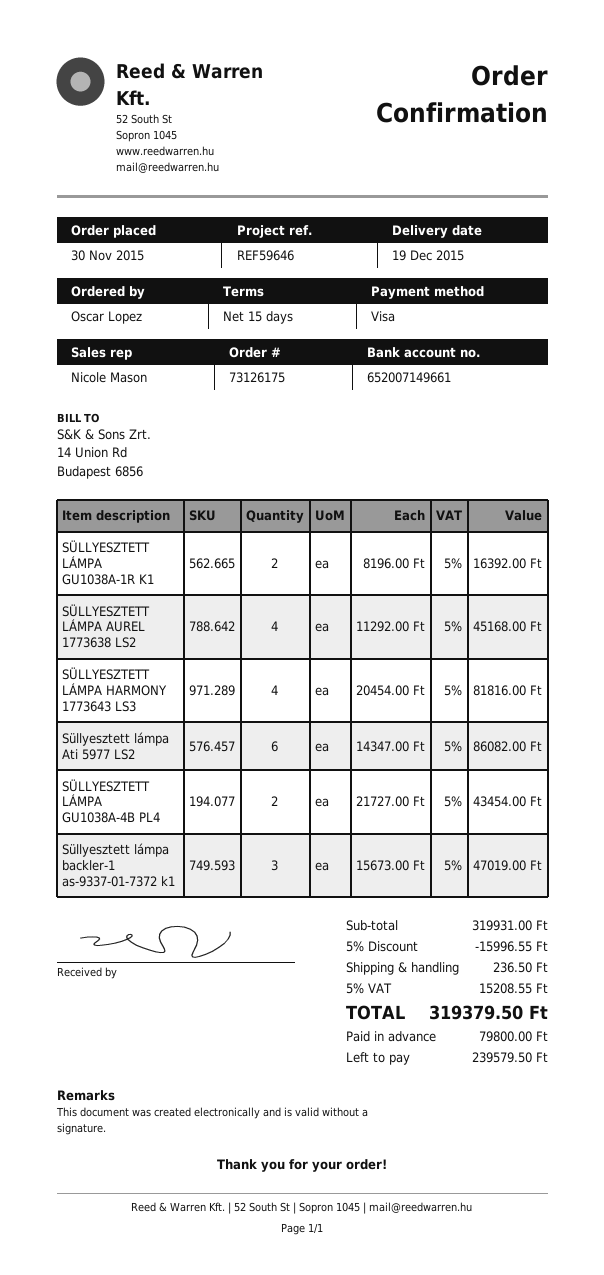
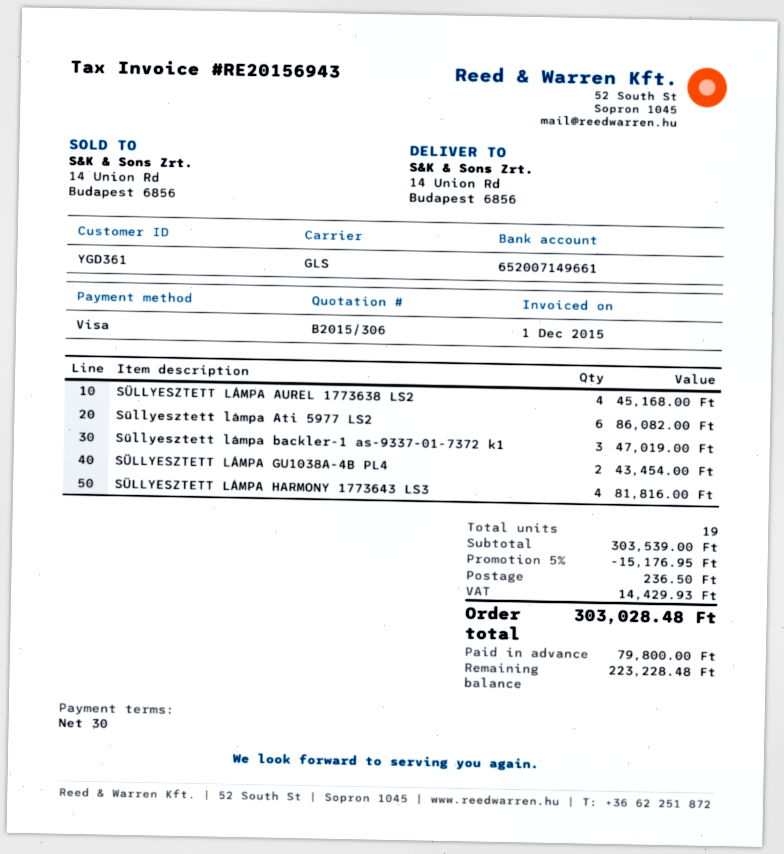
payment terms: 15 days -> 30 days
SÜLLYESZTETT LÁMPA GU1038A-1R K1: 2 for 16392.00 -> none
subtotal: 319931.00 -> 303539.00
discount: 5% = 15996.55 -> 5% = 15176.95
tax: 15208.55 -> 14429.93
total: 319379.50 -> 303028.48
balance: 239579.50 -> 223228.48

